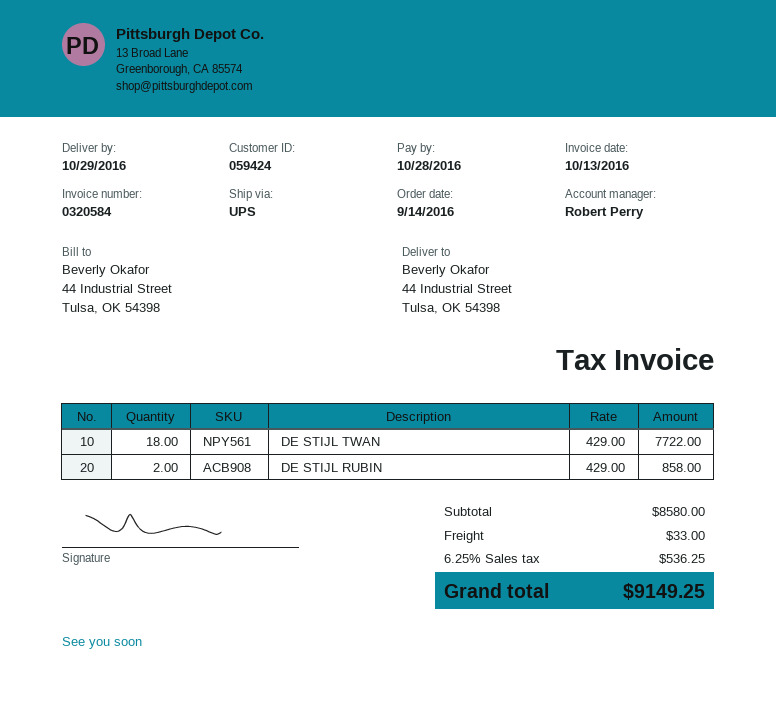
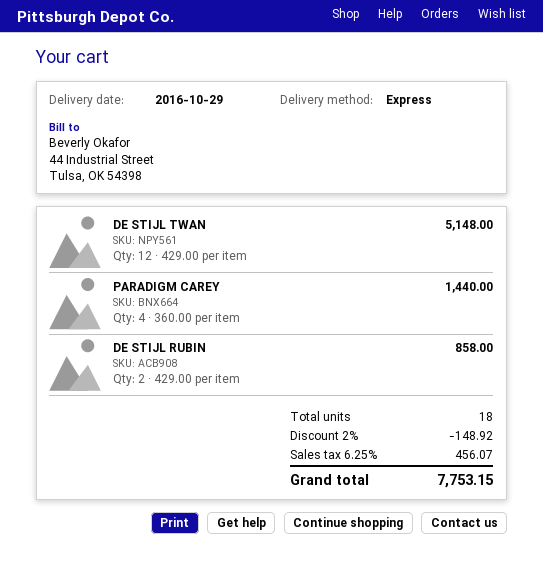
shipping method: UPS -> express
DE STIJL TWAN: 18 x 429.00 = 7722.00 -> 12 x 429.00 = 5148.00
PARADIGM CAREY: none -> 4 x 360.00 = 1440.00
discount: none -> 2% = 148.92
shipping: 33.00 -> none
tax: 6.25% = 536.25 -> 6.25% = 456.07
total: 9149.25 -> 7753.15

